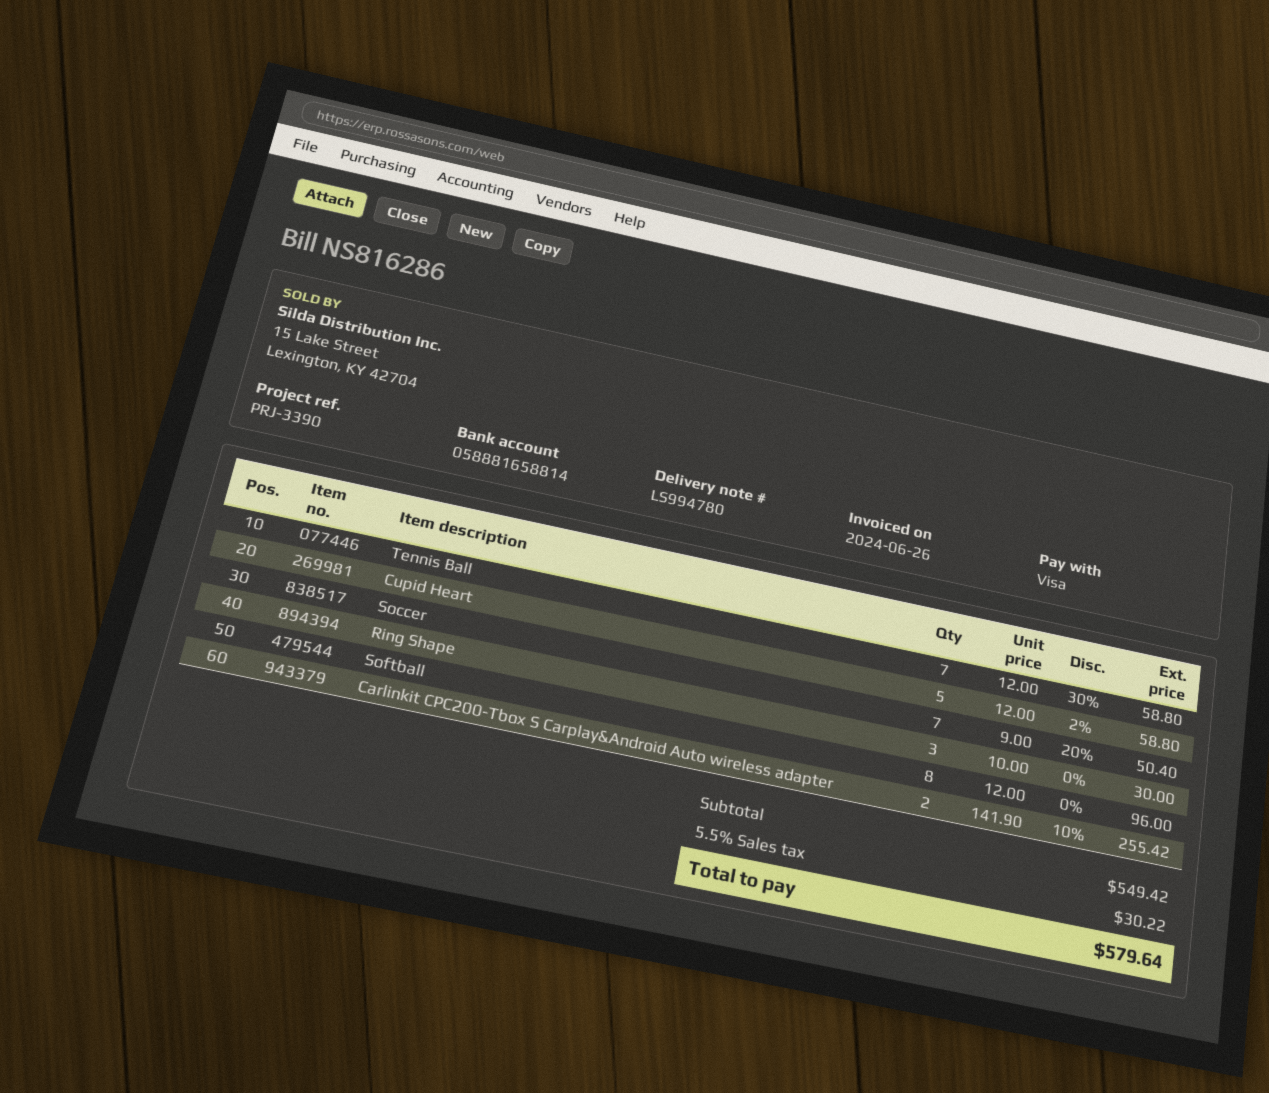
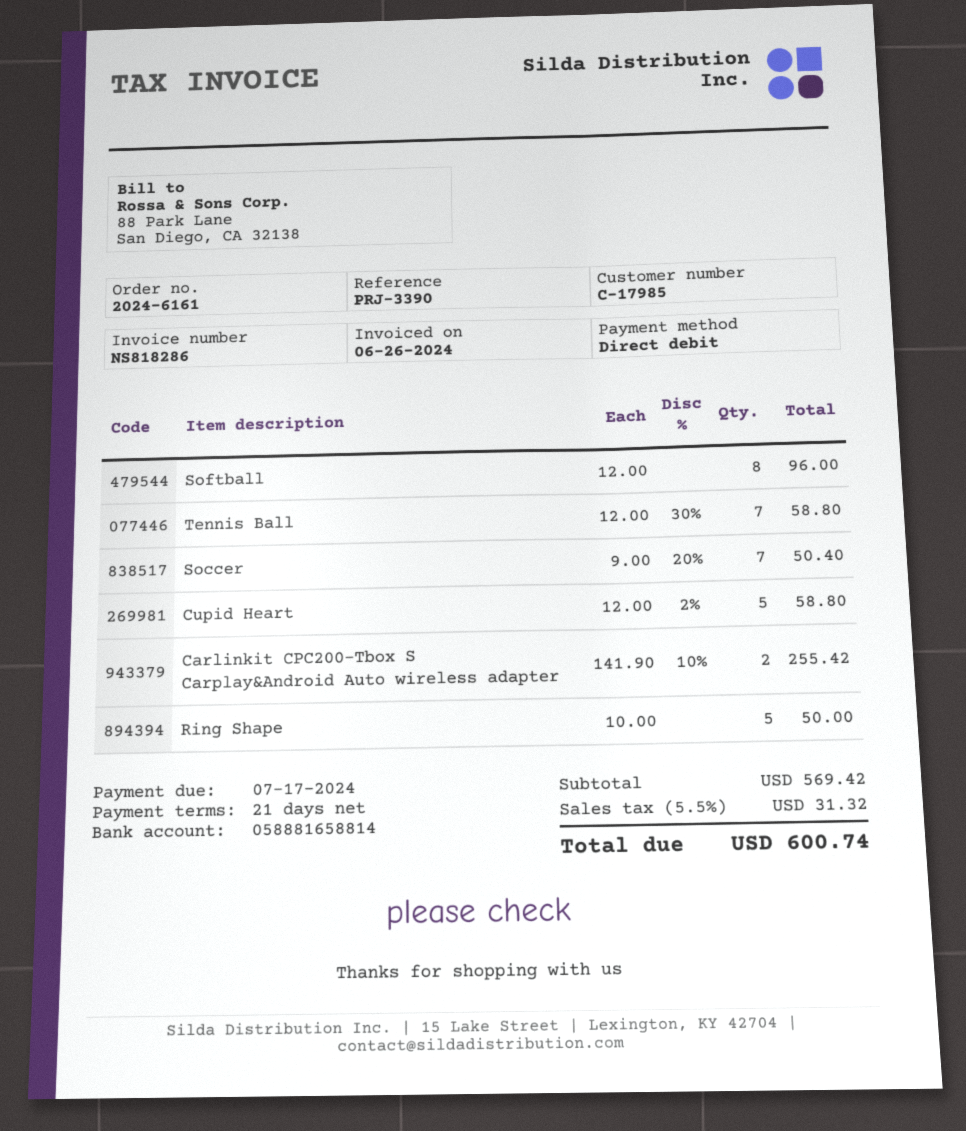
invoice number: NS816286 -> NS818286
payment method: Visa -> direct debit
Ring Shape: 3 x 10.00 = 30.00 -> 5 x 10.00 = 50.00
subtotal: 549.42 -> 569.42
tax: 5.5% = 30.22 -> 5.5% = 31.32
total: 579.64 -> 600.74

